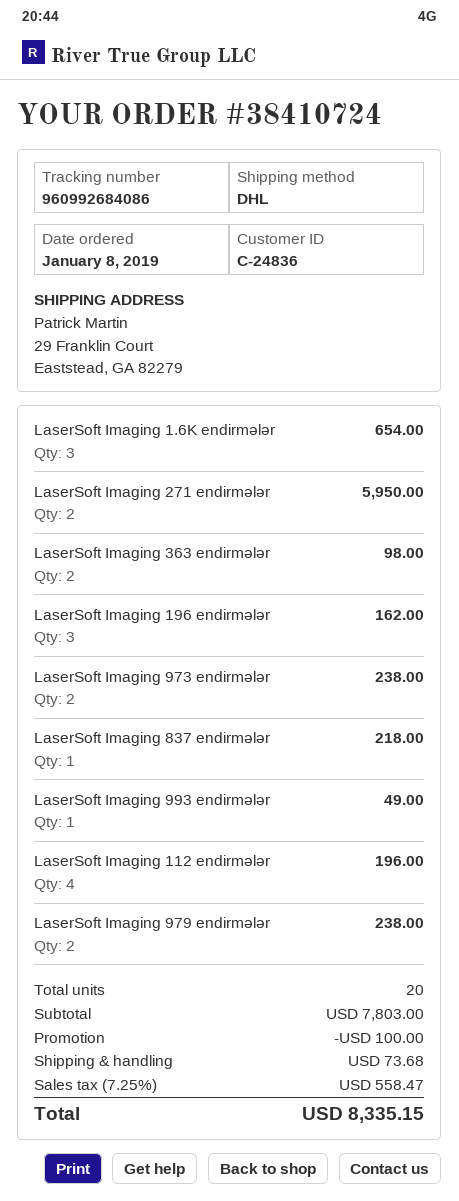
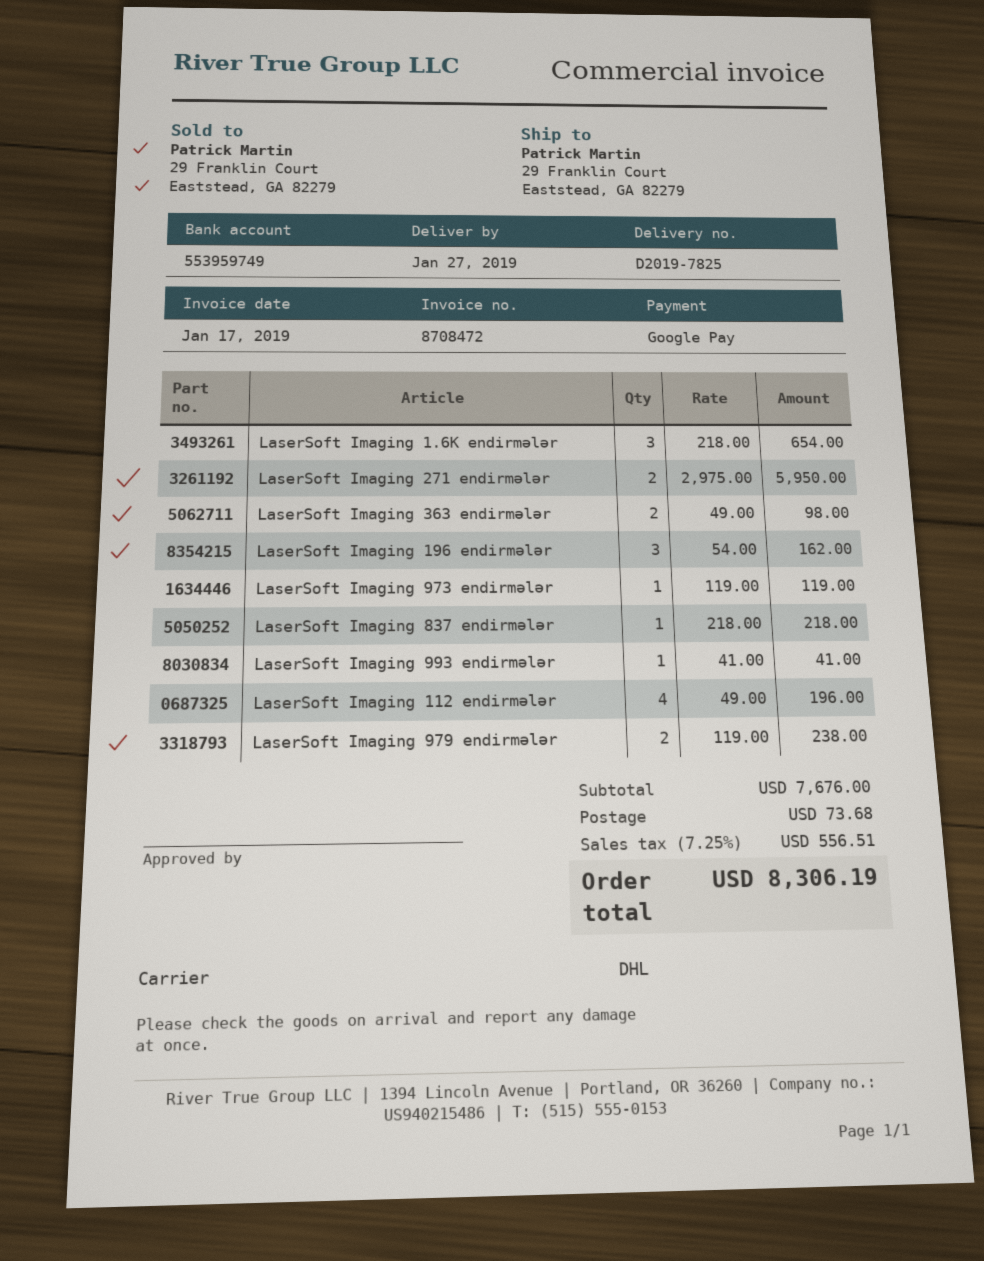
LaserSoft Imaging 973 endirmələr: 2 for 238.00 -> 1 for 119.00
LaserSoft Imaging 993 endirmələr: 1 for 49.00 -> 1 for 41.00
subtotal: 7803.00 -> 7676.00
discount: 100.00 -> none
tax: 7.25% = 558.47 -> 7.25% = 556.51
total: 8335.15 -> 8306.19

